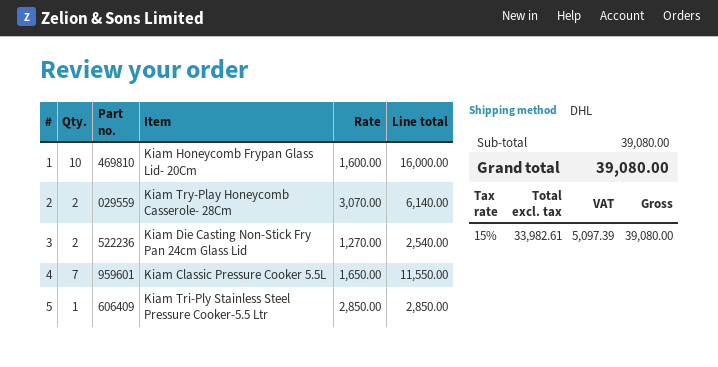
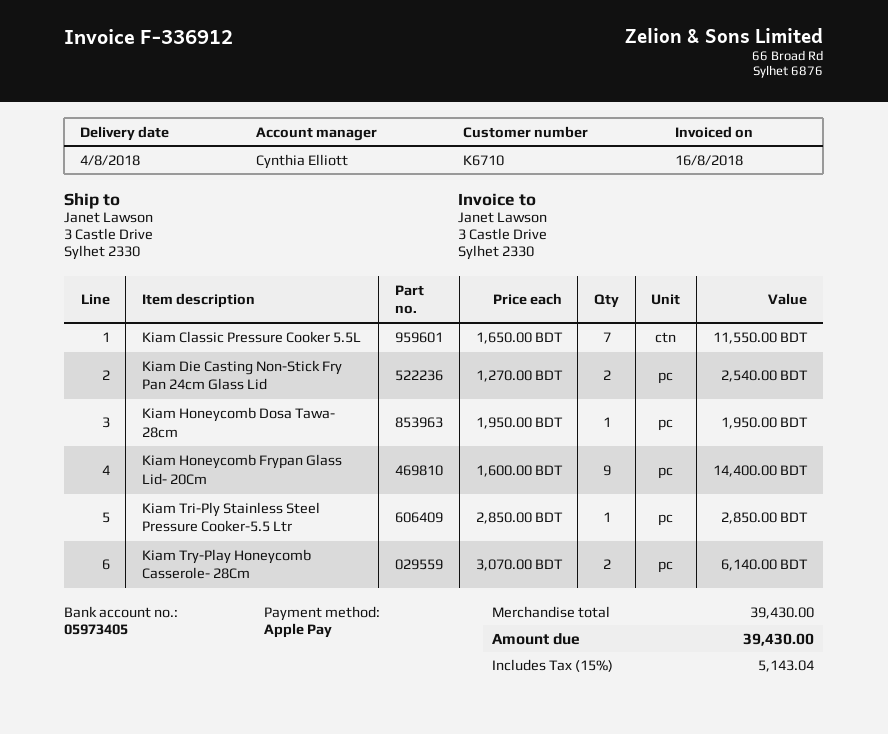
Kiam Honeycomb Frypan Glass Lid- 20Cm: 10 x 1600.00 = 16000.00 -> 9 x 1600.00 = 14400.00
Kiam Honeycomb Dosa Tawa- 28cm: none -> 1 x 1950.00 = 1950.00
subtotal: 39080.00 -> 39430.00
tax: 15% = 5097.39 -> 15% = 5143.04
total: 39080.00 -> 39430.00

